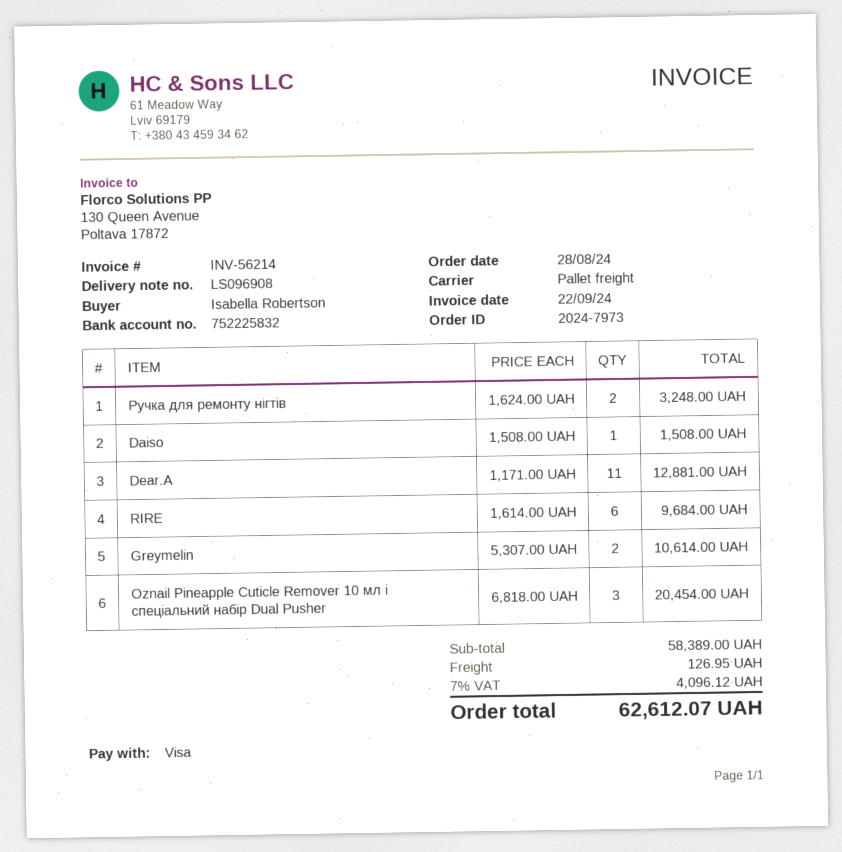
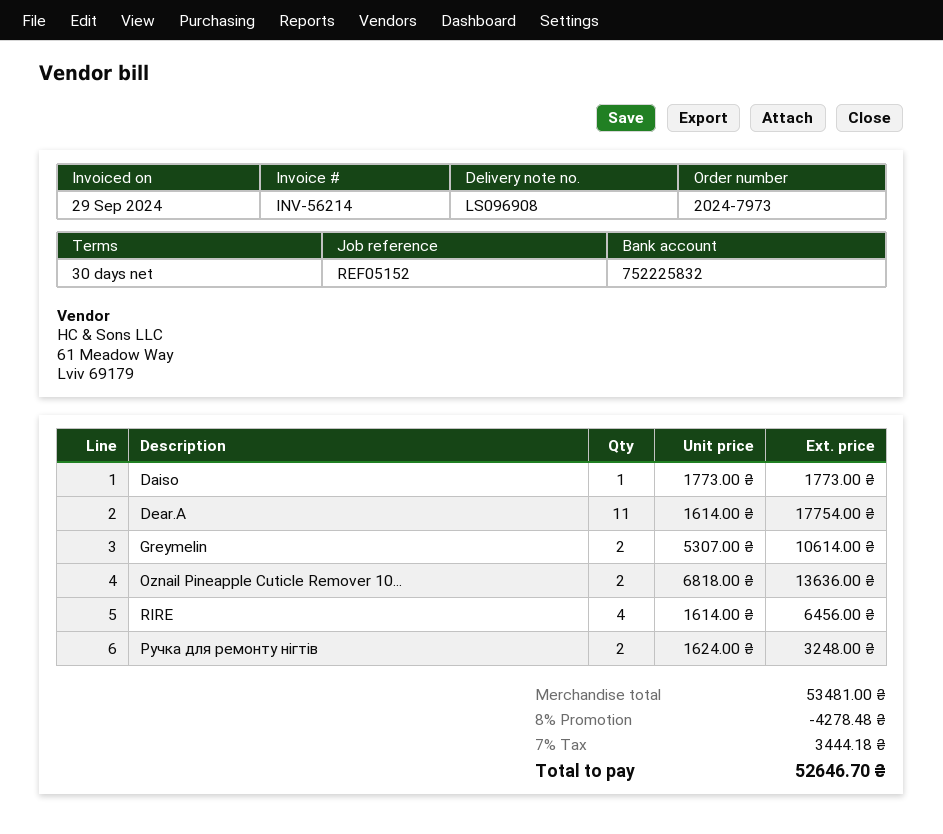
invoice date: 2024-09-22 -> 2024-09-29
Daiso: 1 x 1508.00 = 1508.00 -> 1 x 1773.00 = 1773.00
Dear.A: 11 x 1171.00 = 12881.00 -> 11 x 1614.00 = 17754.00
RIRE: 6 x 1614.00 = 9684.00 -> 4 x 1614.00 = 6456.00
Oznail Pineapple Cuticle Remover 10 мл і спеціальний набір Dual Pusher: 3 x 6818.00 = 20454.00 -> 2 x 6818.00 = 13636.00
subtotal: 58389.00 -> 53481.00
discount: none -> 8% = 4278.48
shipping: 126.95 -> none
tax: 7% = 4096.12 -> 7% = 3444.18
total: 62612.07 -> 52646.70

